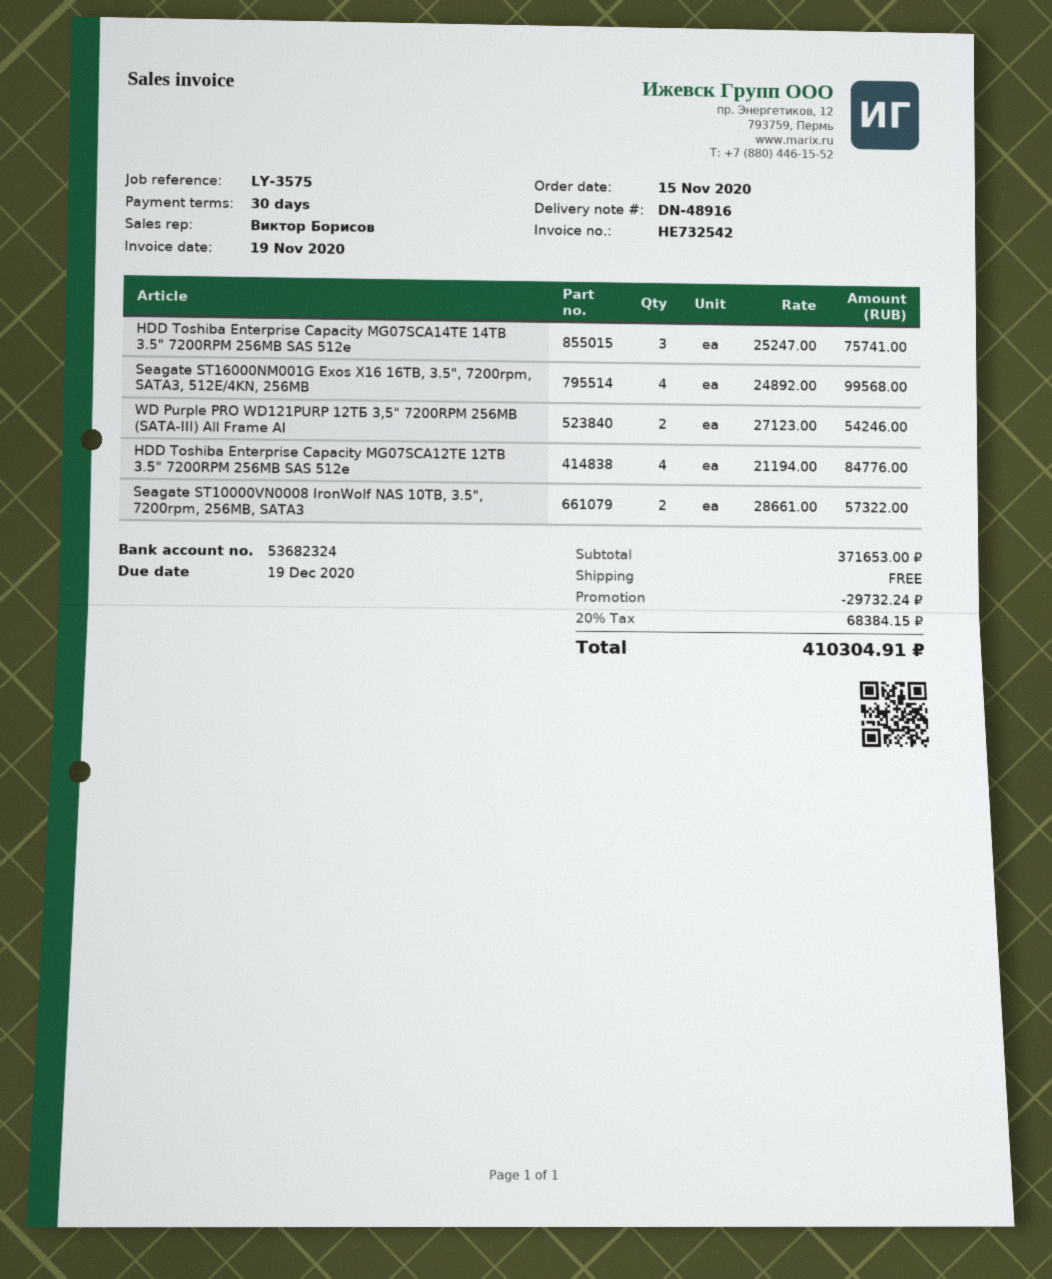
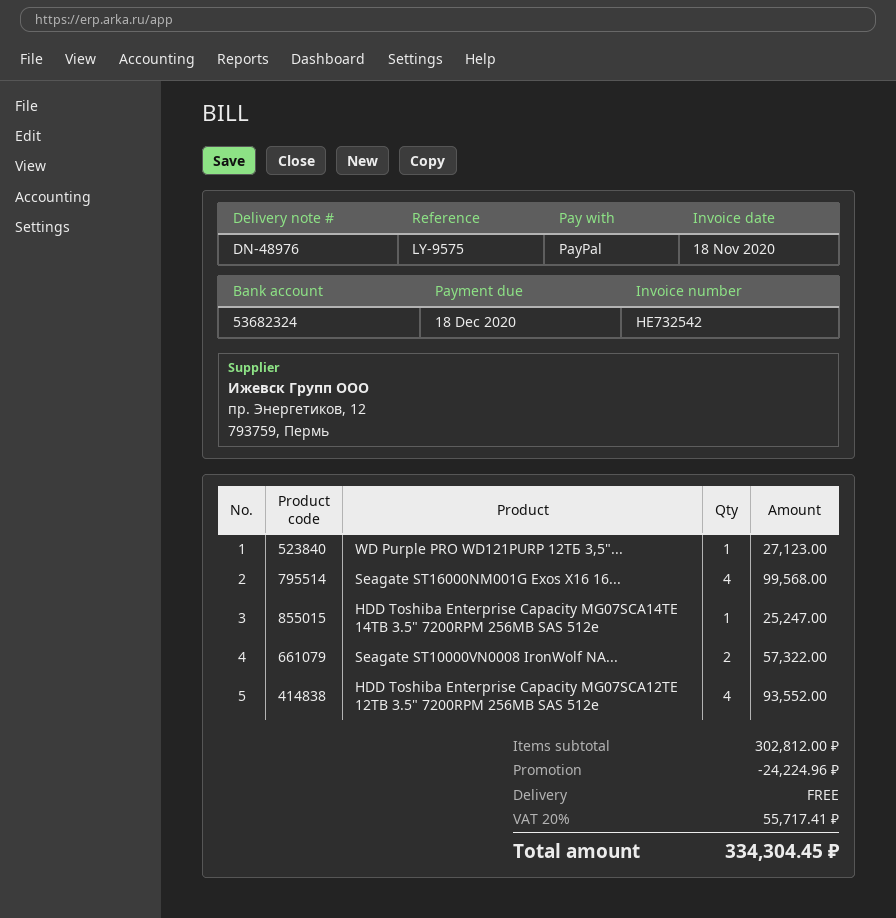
delivery note number: DN-48916 -> DN-48976
invoice date: 2020-11-19 -> 2020-11-18
due date: 2020-12-19 -> 2020-12-18
reference: LY-3575 -> LY-9575
HDD Toshiba Enterprise Capacity MG07SCA14TE 14TB 3.5" 7200RPM 256MB SAS 512e: 3 for 75741.00 -> 1 for 25247.00
WD Purple PRO WD121PURP 12ТБ 3,5" 7200RPM 256MB (SATA-III) All Frame AI: 2 for 54246.00 -> 1 for 27123.00
HDD Toshiba Enterprise Capacity MG07SCA12TE 12ТB 3.5" 7200RPM 256MB SAS 512e: 4 for 84776.00 -> 4 for 93552.00
subtotal: 371653.00 -> 302812.00
discount: 29732.24 -> 24224.96
tax: 20% = 68384.15 -> 20% = 55717.41
total: 410304.91 -> 334304.45

